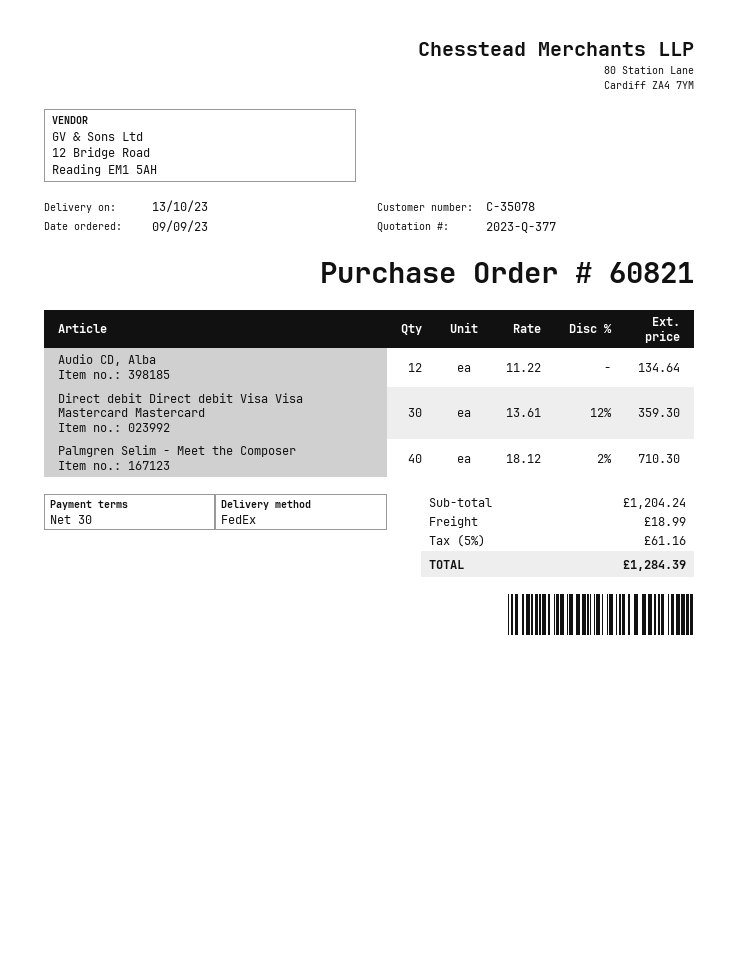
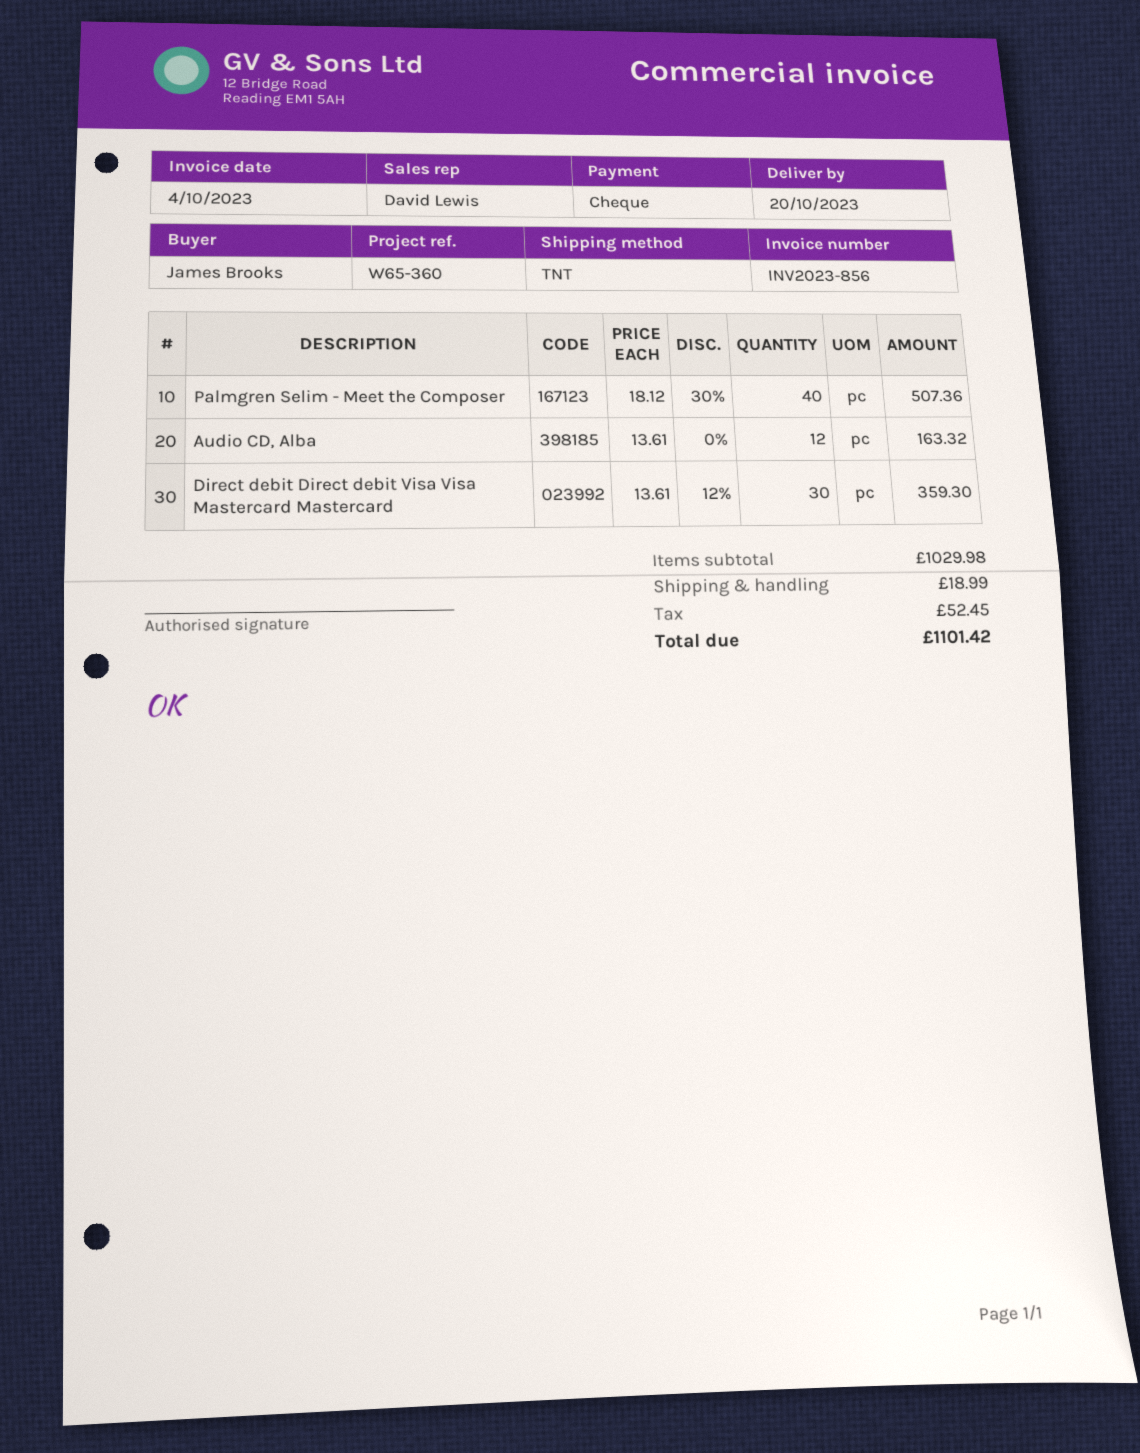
delivery date: 2023-10-13 -> 2023-10-20
shipping method: FedEx -> TNT
Audio CD, Alba: 12 x 11.22 = 134.64 -> 12 x 13.61 = 163.32
Palmgren Selim - Meet the Composer: 40 x 18.12 - 2% = 710.30 -> 40 x 18.12 - 30% = 507.36
subtotal: 1204.24 -> 1029.98
tax: 61.16 -> 52.45
total: 1284.39 -> 1101.42

